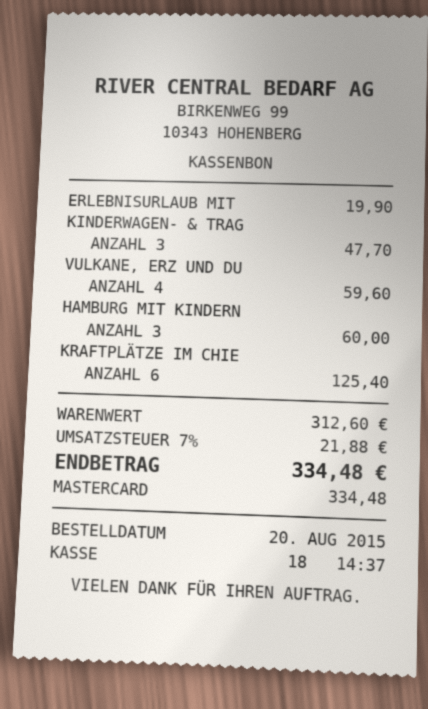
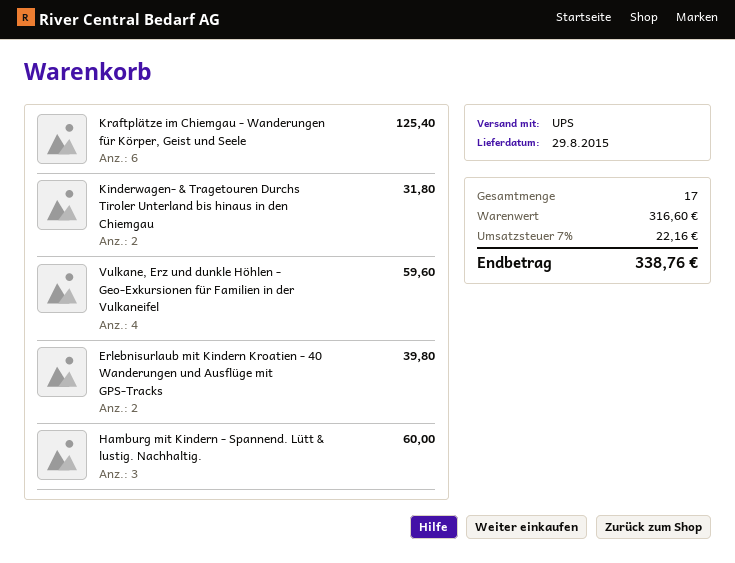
ERLEBNISURLAUB MIT: 1 for 19.90 -> 2 for 39.80
KINDERWAGEN- & TRAG: 3 for 47.70 -> 2 for 31.80
subtotal: 312.60 -> 316.60
tax: 7% = 21.88 -> 7% = 22.16
total: 334.48 -> 338.76

